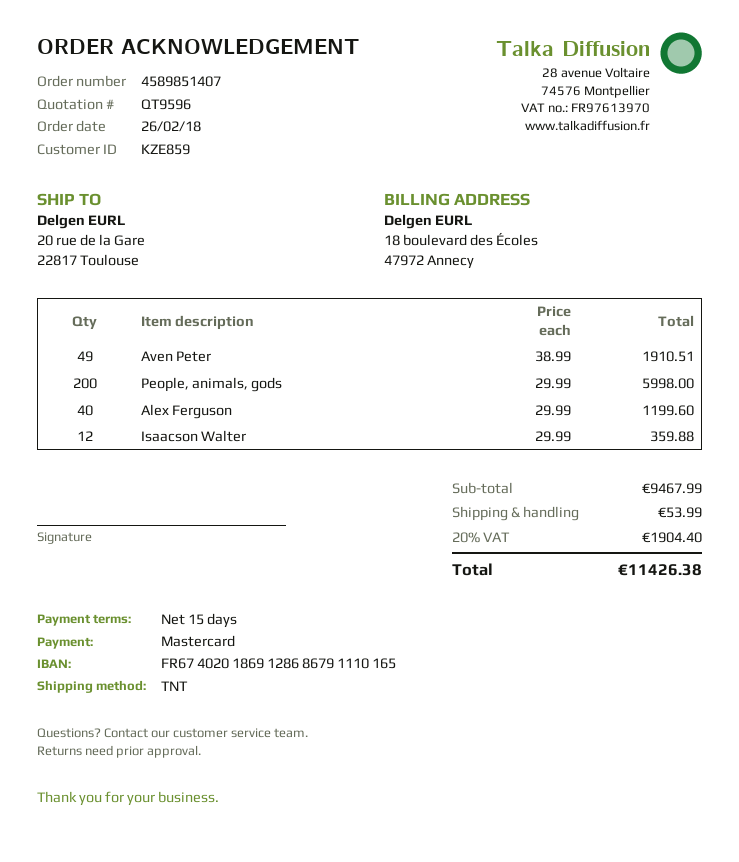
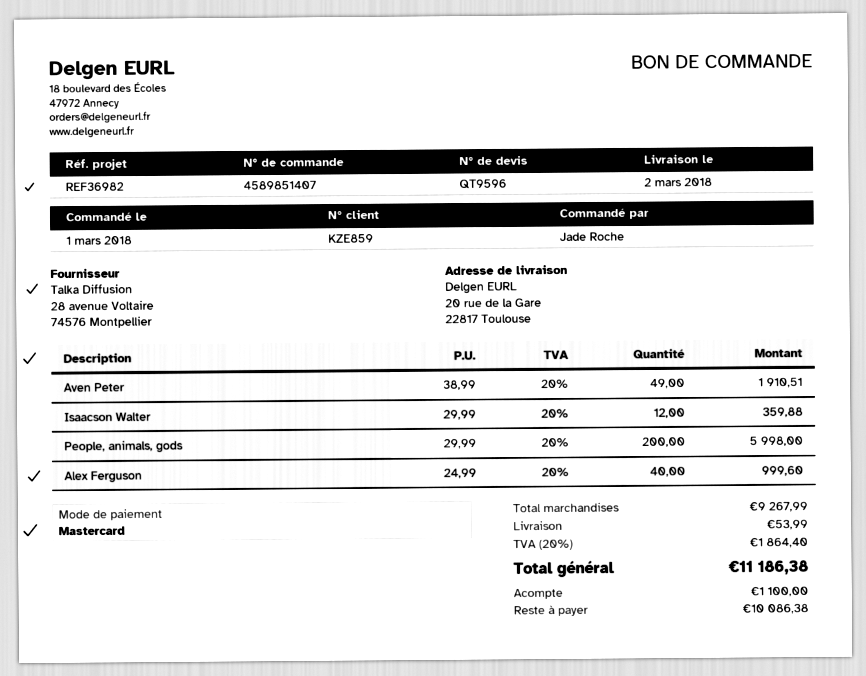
order date: 2018-02-26 -> 2018-03-01
Alex Ferguson: 40 x 29.99 = 1199.60 -> 40 x 24.99 = 999.60
subtotal: 9467.99 -> 9267.99
tax: 20% = 1904.40 -> 20% = 1864.40
total: 11426.38 -> 11186.38

